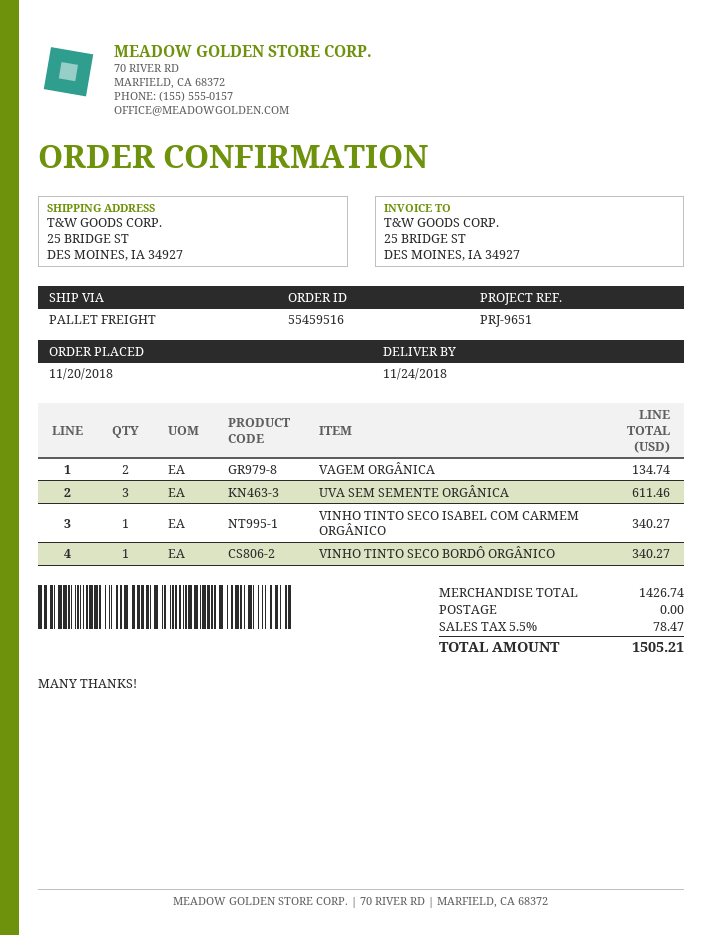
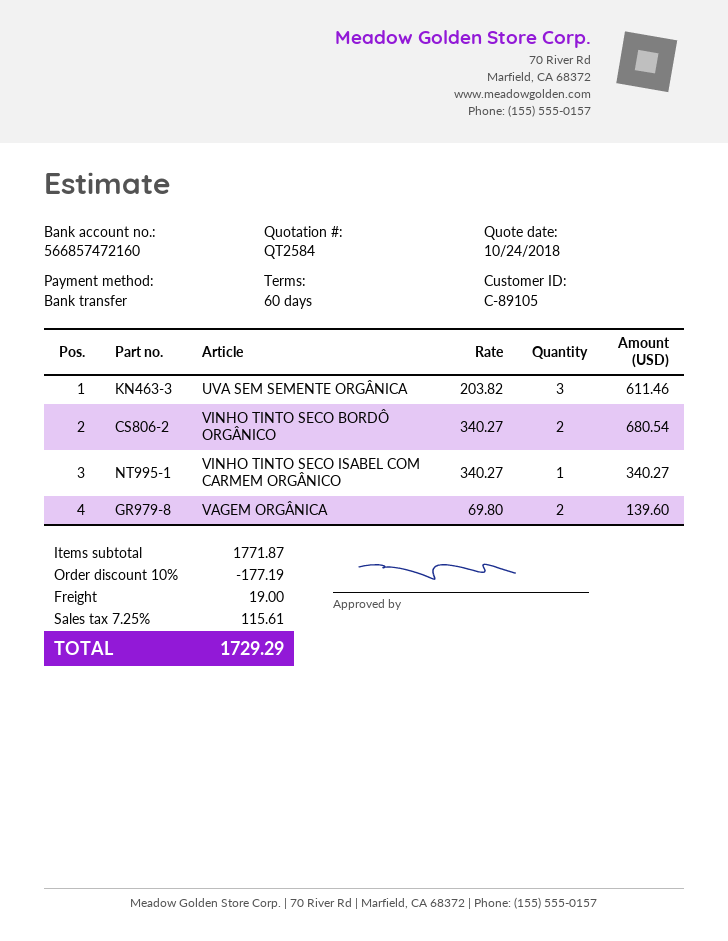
VAGEM ORGÂNICA: 2 for 134.74 -> 2 for 139.60
VINHO TINTO SECO BORDÔ ORGÂNICO: 1 for 340.27 -> 2 for 680.54
subtotal: 1426.74 -> 1771.87
discount: none -> 10% = 177.19
shipping: 0.00 -> 19.00
tax: 5.5% = 78.47 -> 7.25% = 115.61
total: 1505.21 -> 1729.29

